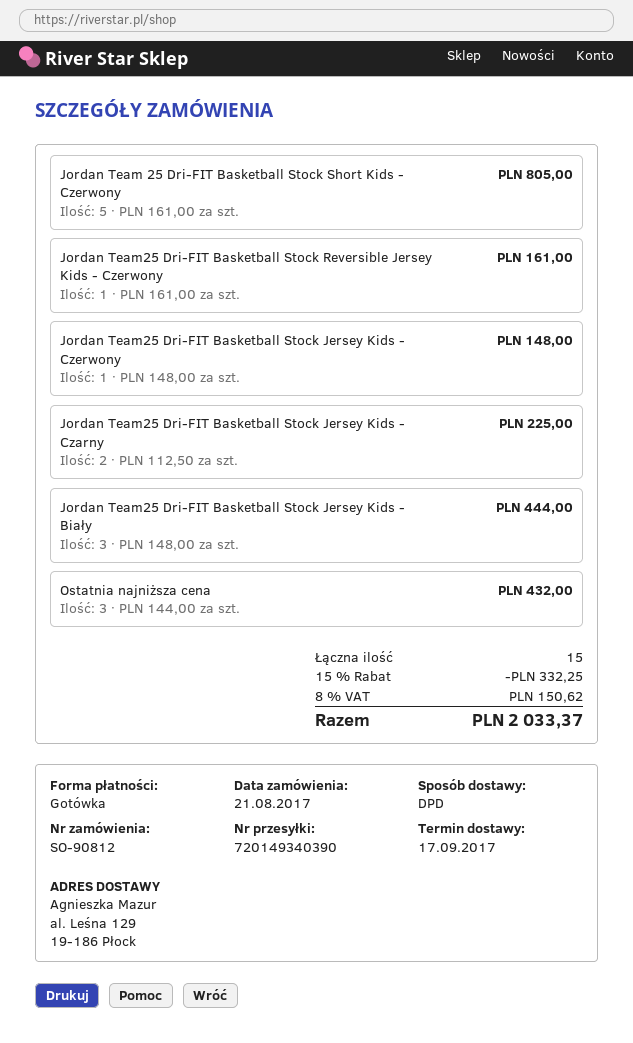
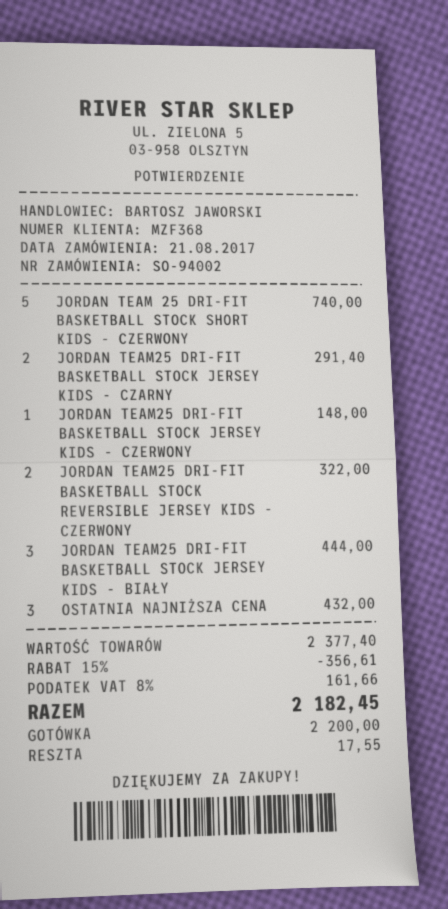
order number: SO-90812 -> SO-94002
Jordan Team 25 Dri-FIT Basketball Stock Short Kids - Czerwony: 5 for 805.00 -> 5 for 740.00
Jordan Team25 Dri-FIT Basketball Stock Reversible Jersey Kids - Czerwony: 1 for 161.00 -> 2 for 322.00
Jordan Team25 Dri-FIT Basketball Stock Jersey Kids - Czarny: 2 for 225.00 -> 2 for 291.40
discount: 15% = 332.25 -> 15% = 356.61
tax: 8% = 150.62 -> 8% = 161.66
total: 2033.37 -> 2182.45

